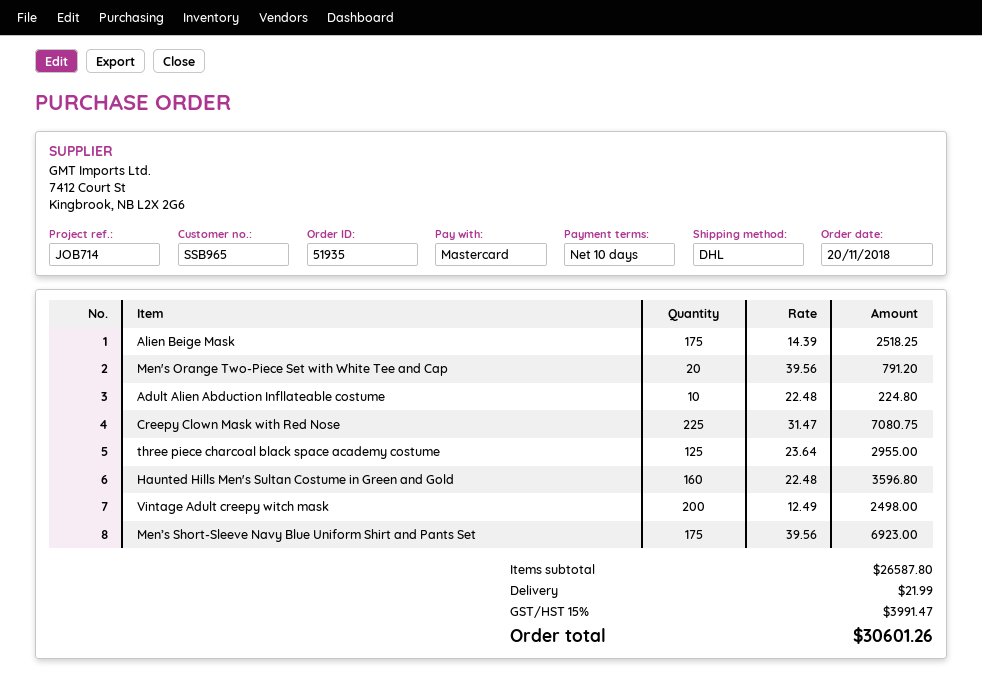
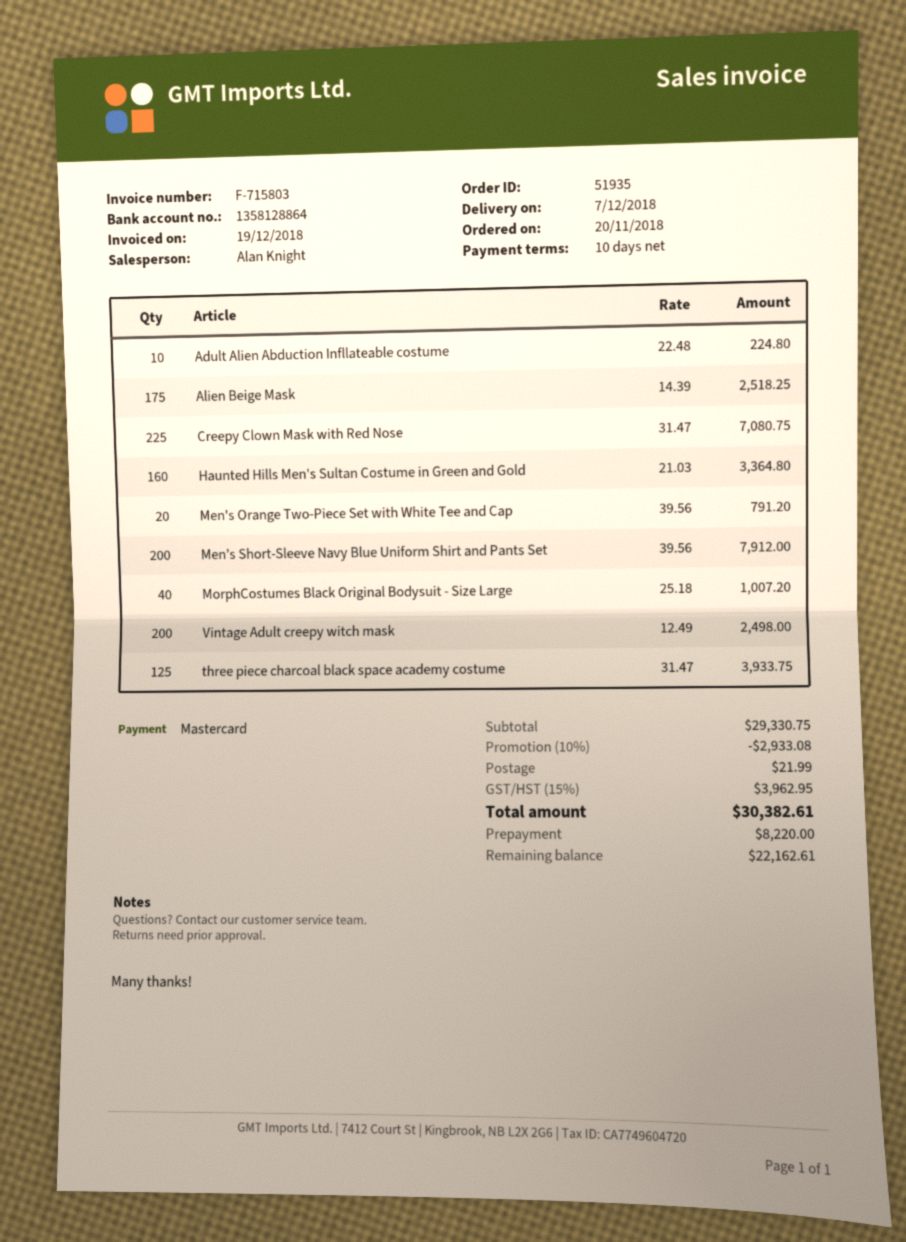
three piece charcoal black space academy costume: 125 x 23.64 = 2955.00 -> 125 x 31.47 = 3933.75
Haunted Hills Men's Sultan Costume in Green and Gold: 160 x 22.48 = 3596.80 -> 160 x 21.03 = 3364.80
Men’s Short-Sleeve Navy Blue Uniform Shirt and Pants Set: 175 x 39.56 = 6923.00 -> 200 x 39.56 = 7912.00
MorphCostumes Black Original Bodysuit - Size Large: none -> 40 x 25.18 = 1007.20
subtotal: 26587.80 -> 29330.75
discount: none -> 10% = 2933.08
tax: 15% = 3991.47 -> 15% = 3962.95
total: 30601.26 -> 30382.61

